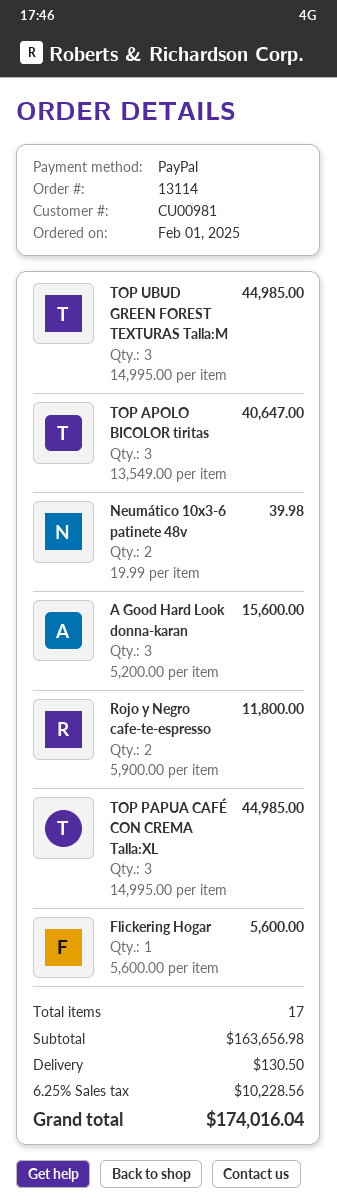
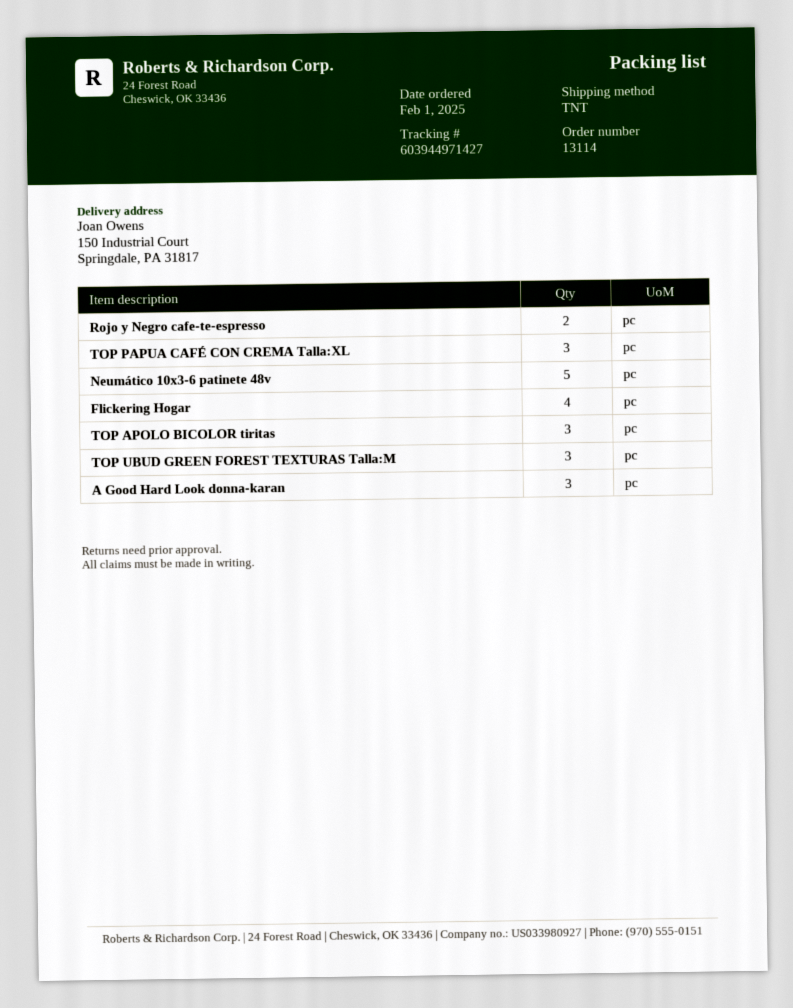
Neumático 10x3-6 patinete 48v: 2 -> 5
Flickering Hogar: 1 -> 4

